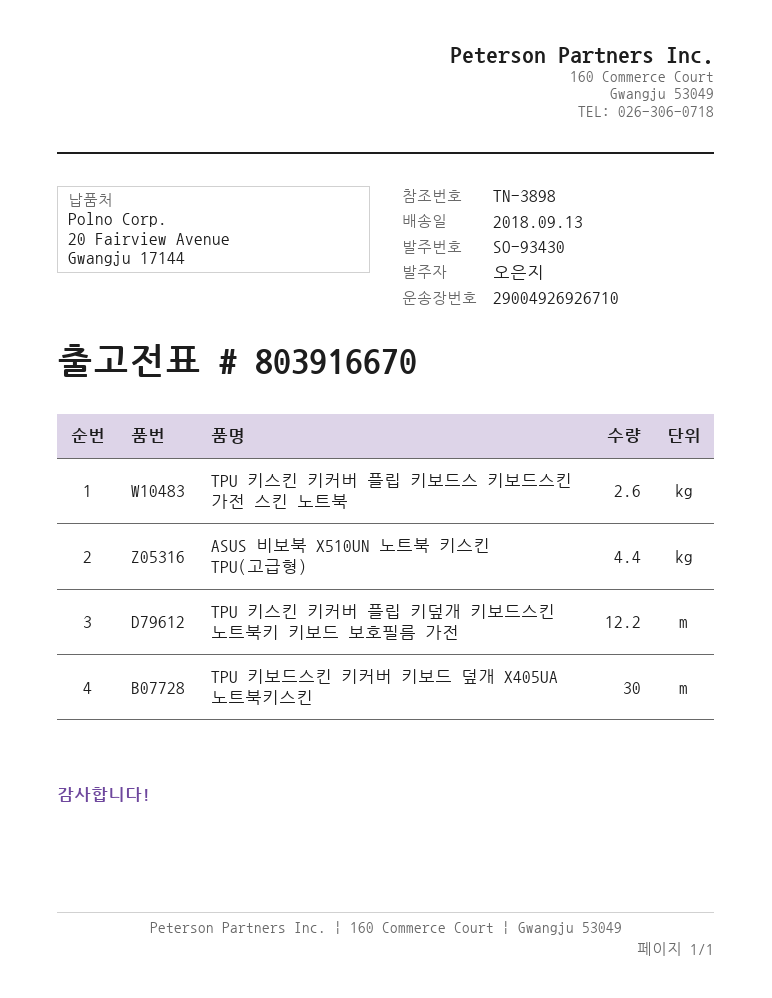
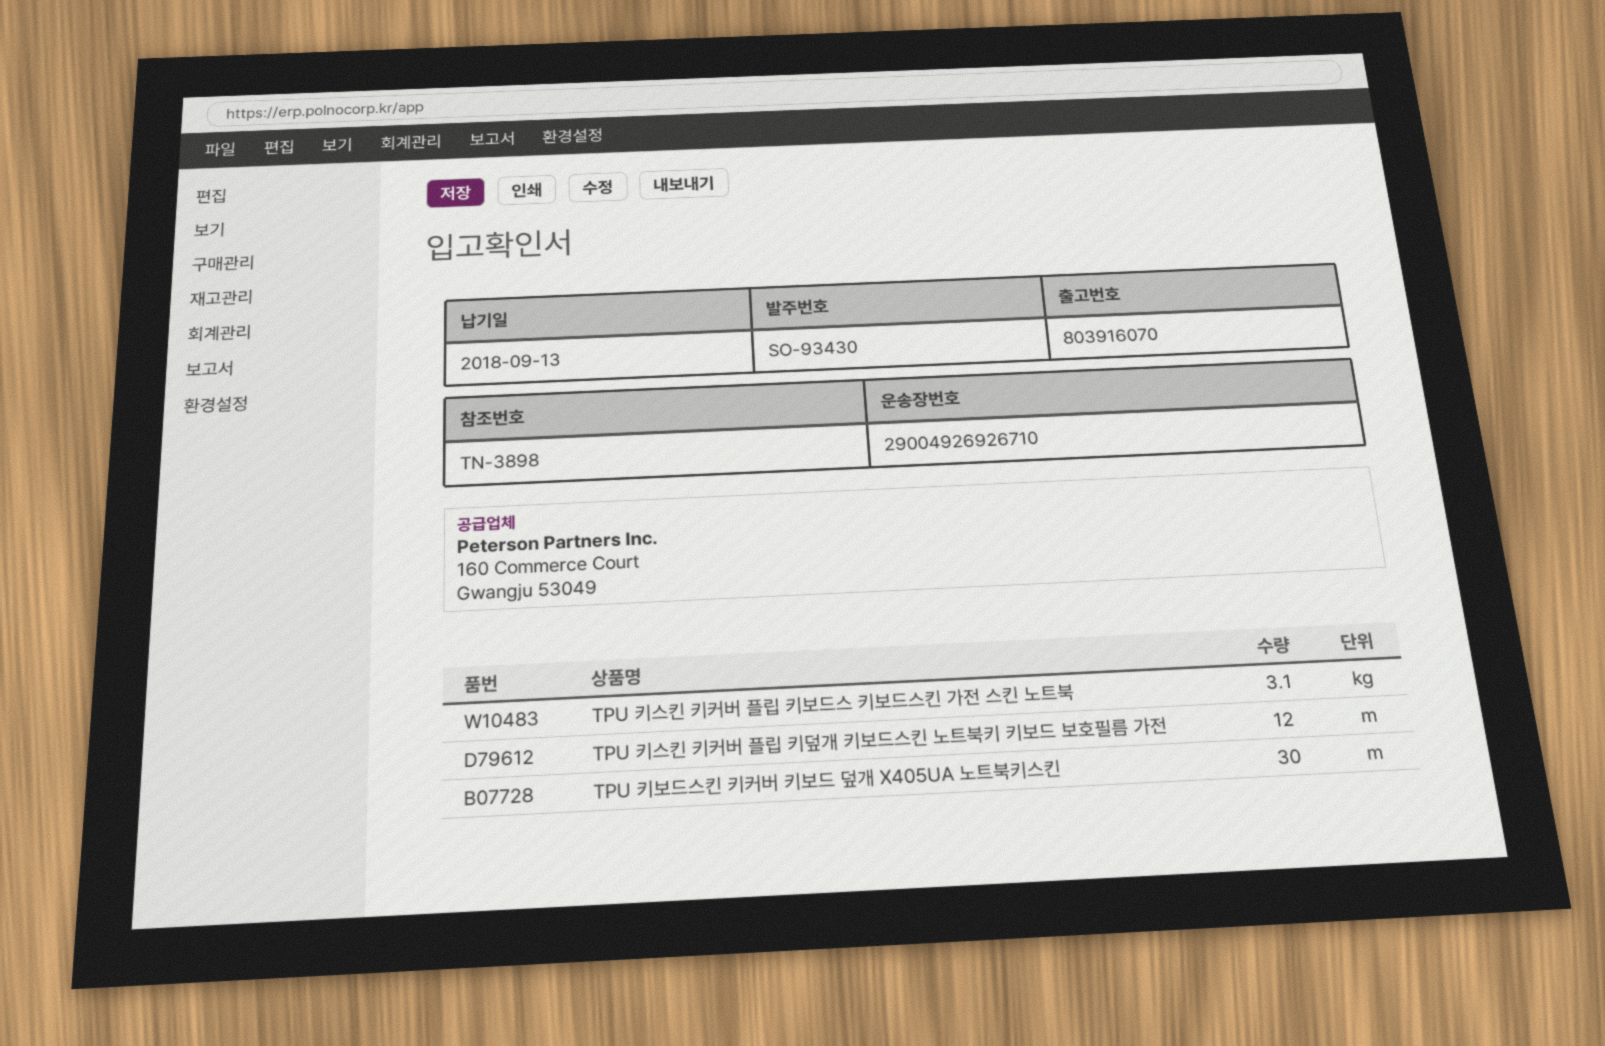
delivery note number: 803916670 -> 803916070
TPU 키스킨 키커버 플립 키보드스 키보드스킨 가전 스킨 노트북: 2.6 -> 3.1
ASUS 비보북 X510UN 노트북 키스킨 TPU(고급형): 4.4 -> none
TPU 키스킨 키커버 플립 키덮개 키보드스킨 노트북키 키보드 보호필름 가전: 12.2 -> 12

